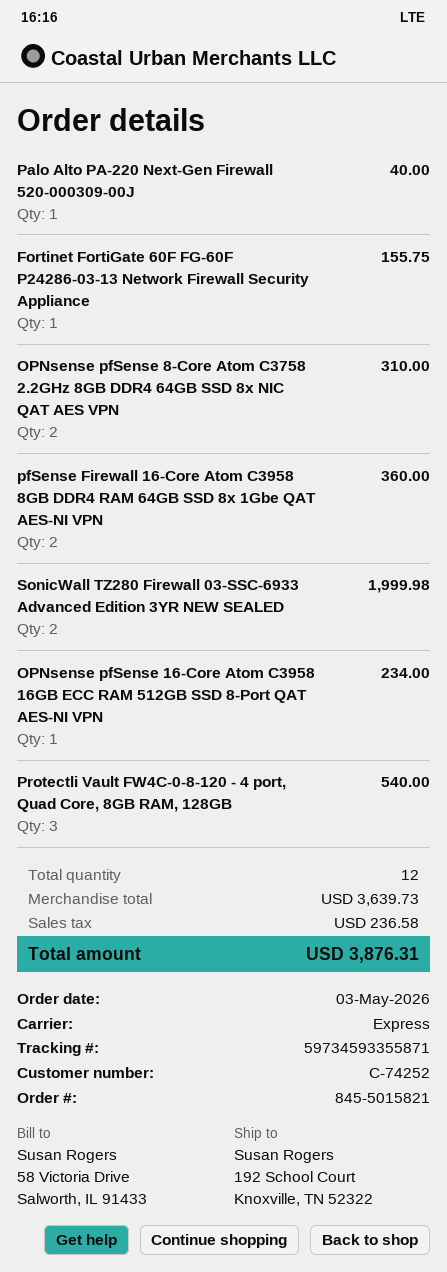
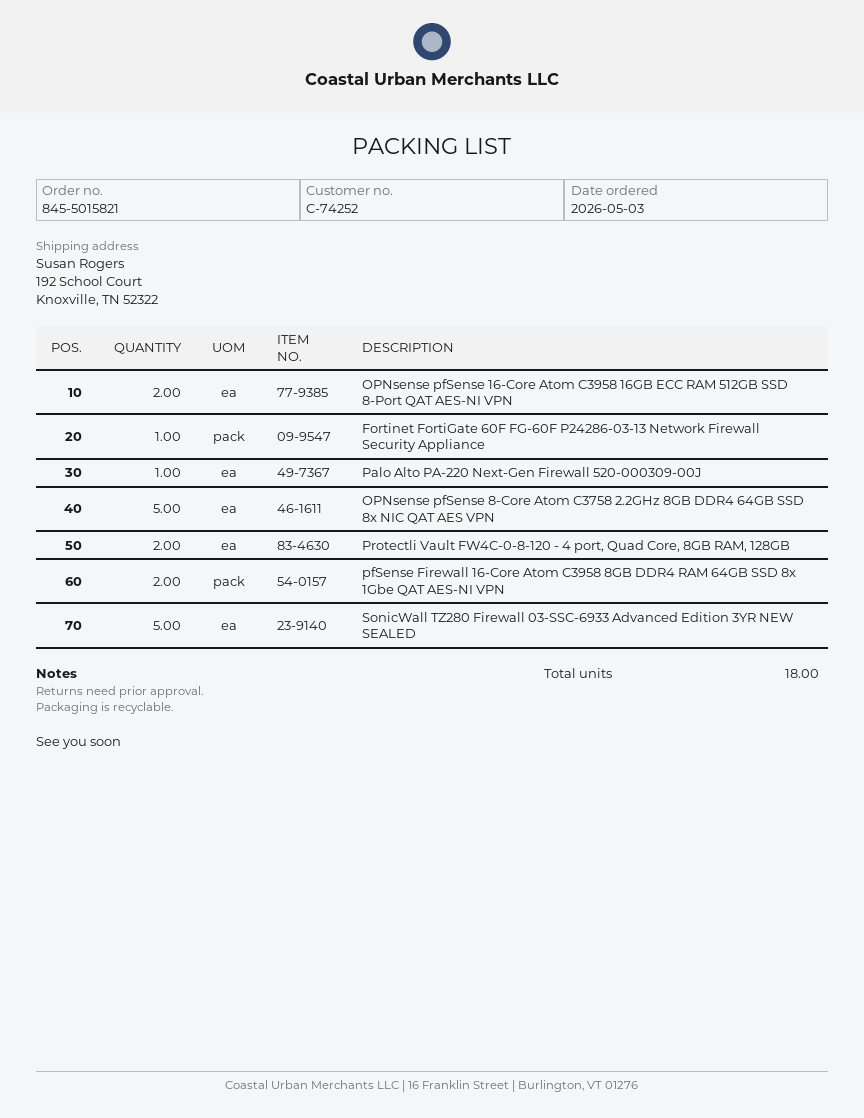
OPNsense pfSense 8-Core Atom C3758 2.2GHz 8GB DDR4 64GB SSD 8x NIC QAT AES VPN: 2 -> 5
SonicWall TZ280 Firewall 03-SSC-6933 Advanced Edition 3YR NEW SEALED: 2 -> 5
OPNsense pfSense 16-Core Atom C3958 16GB ECC RAM 512GB SSD 8-Port QAT AES-NI VPN: 1 -> 2
Protectli Vault FW4C-0-8-120 - 4 port, Quad Core, 8GB RAM, 128GB: 3 -> 2
total quantity: 12 -> 18

